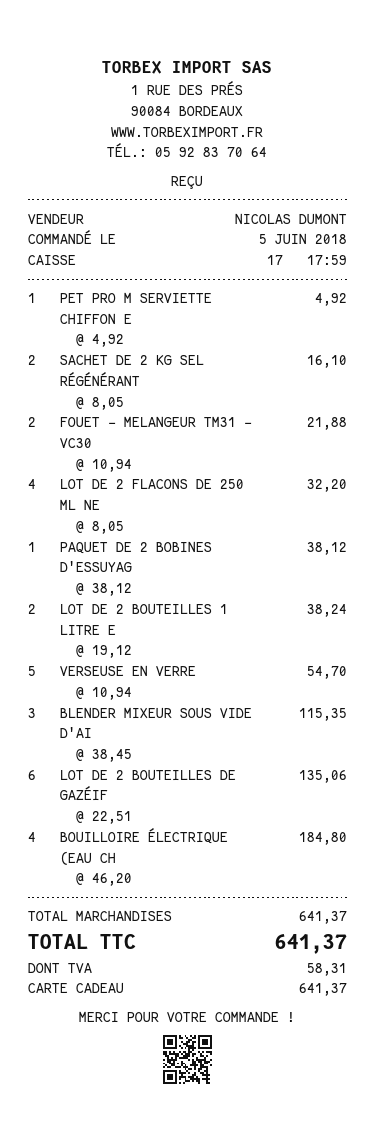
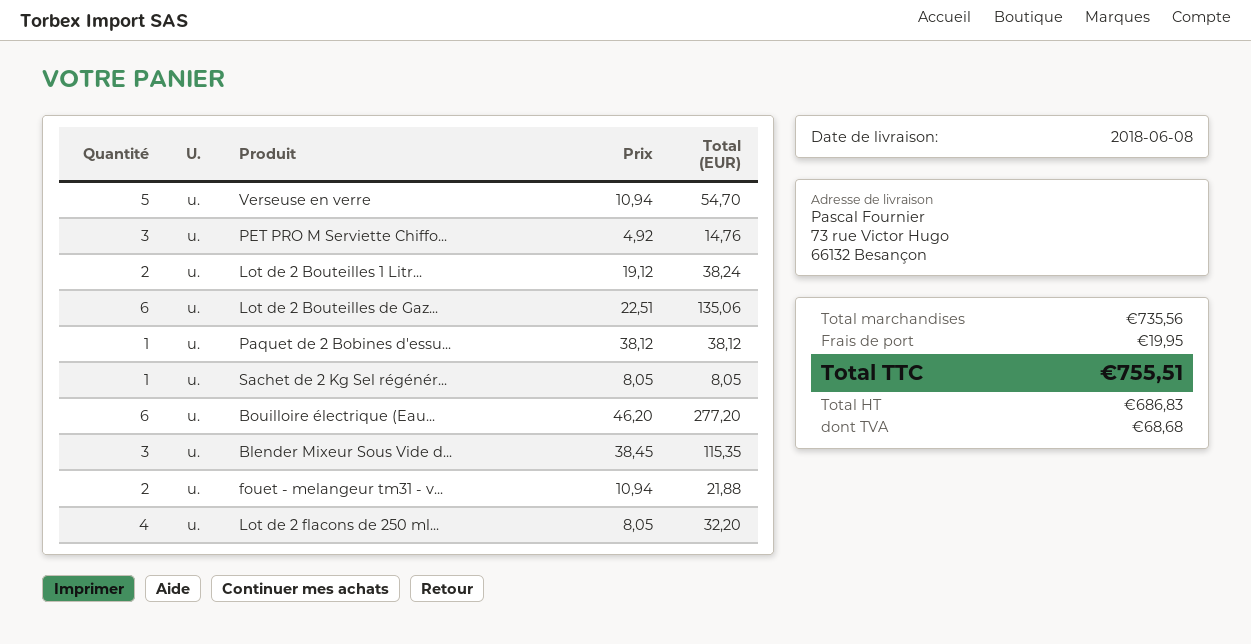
PET PRO M SERVIETTE CHIFFON E: 1 x 4.92 = 4.92 -> 3 x 4.92 = 14.76
SACHET DE 2 KG SEL RÉGÉNÉRANT: 2 x 8.05 = 16.10 -> 1 x 8.05 = 8.05
BOUILLOIRE ÉLECTRIQUE (EAU CH: 4 x 46.20 = 184.80 -> 6 x 46.20 = 277.20
subtotal: 641.37 -> 735.56
shipping: none -> 19.95
tax: 58.31 -> 68.68
total: 641.37 -> 755.51

